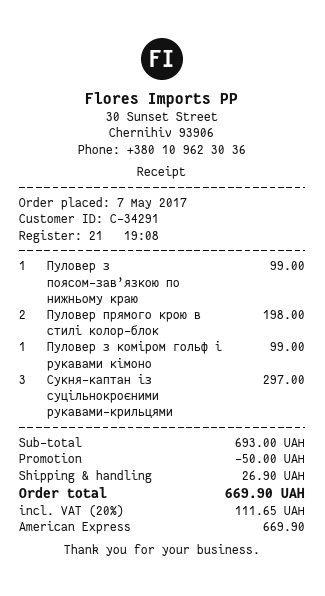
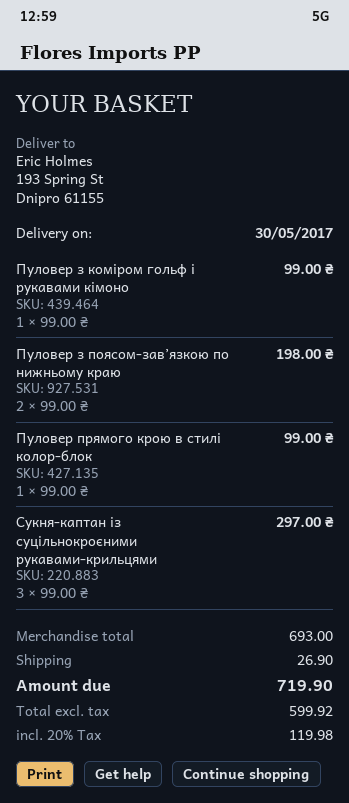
Пуловер з поясом-зав’язкою по нижньому краю: 1 for 99.00 -> 2 for 198.00
Пуловер прямого крою в стилі колор-блок: 2 for 198.00 -> 1 for 99.00
discount: 50.00 -> none
tax: 20% = 111.65 -> 20% = 119.98
total: 669.90 -> 719.90

